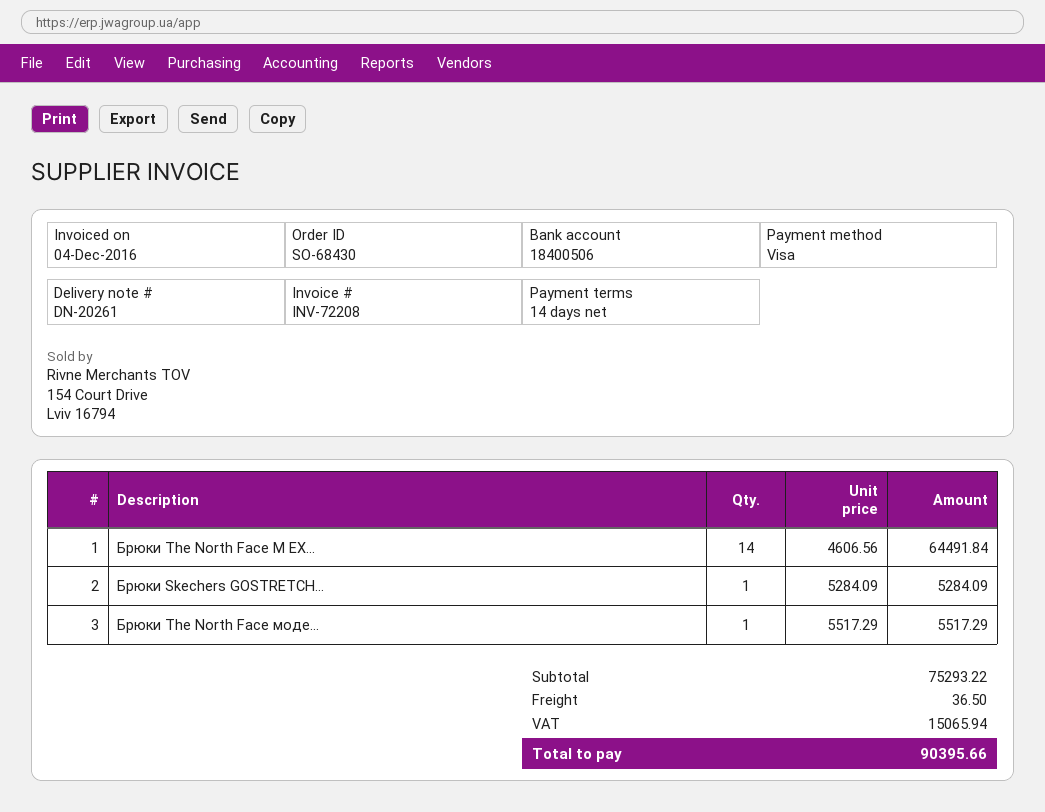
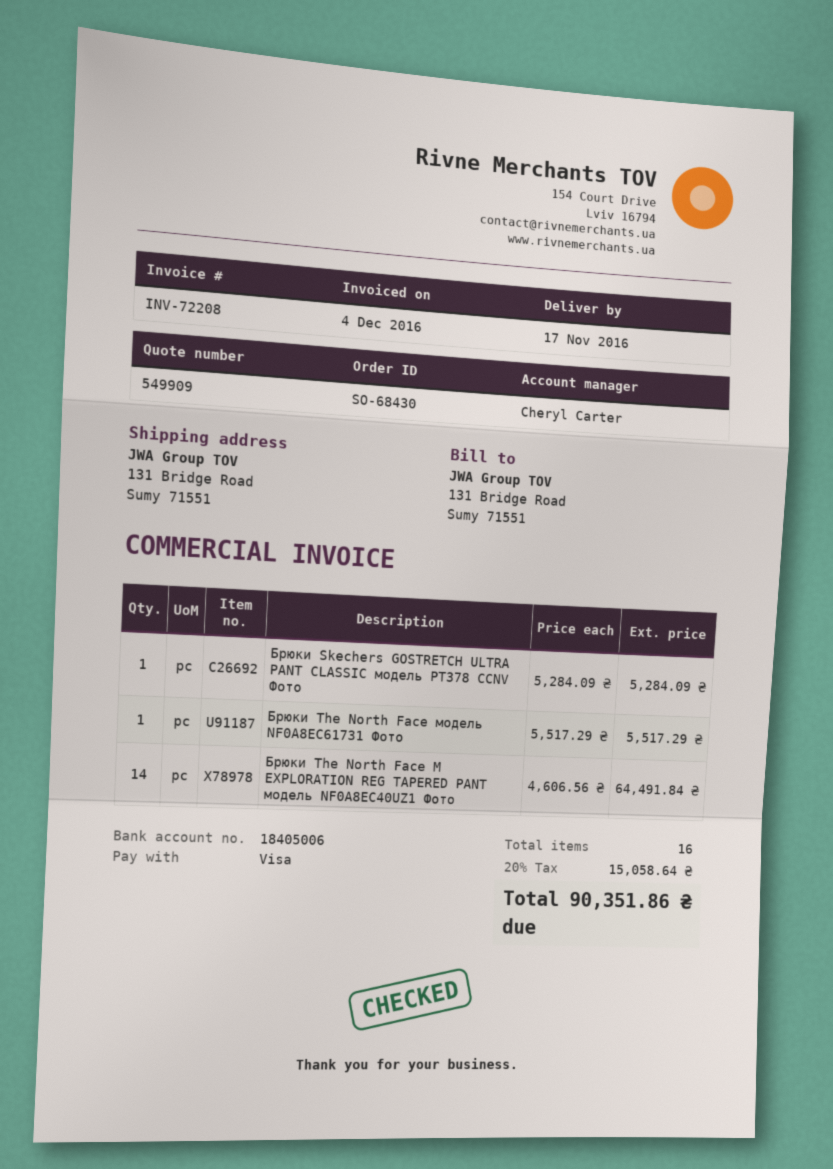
bank account: 18400506 -> 18405006
shipping: 36.50 -> none
tax: 15065.94 -> 15058.64
total: 90395.66 -> 90351.86

